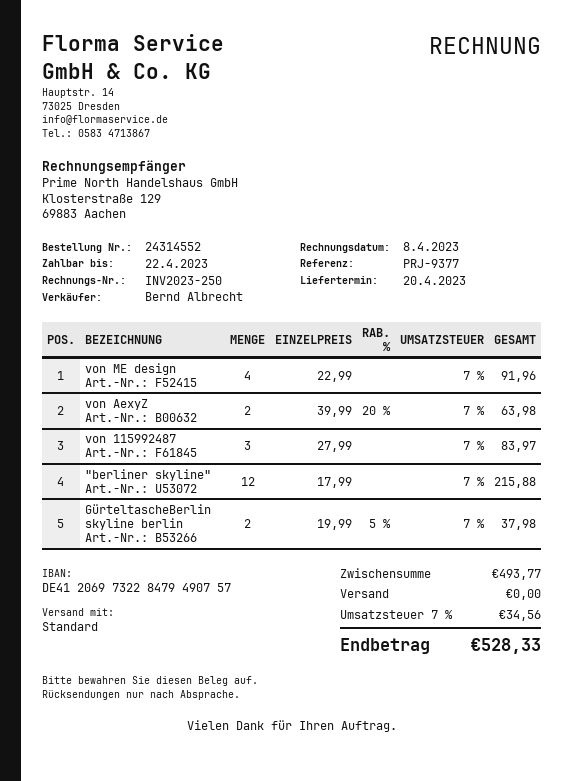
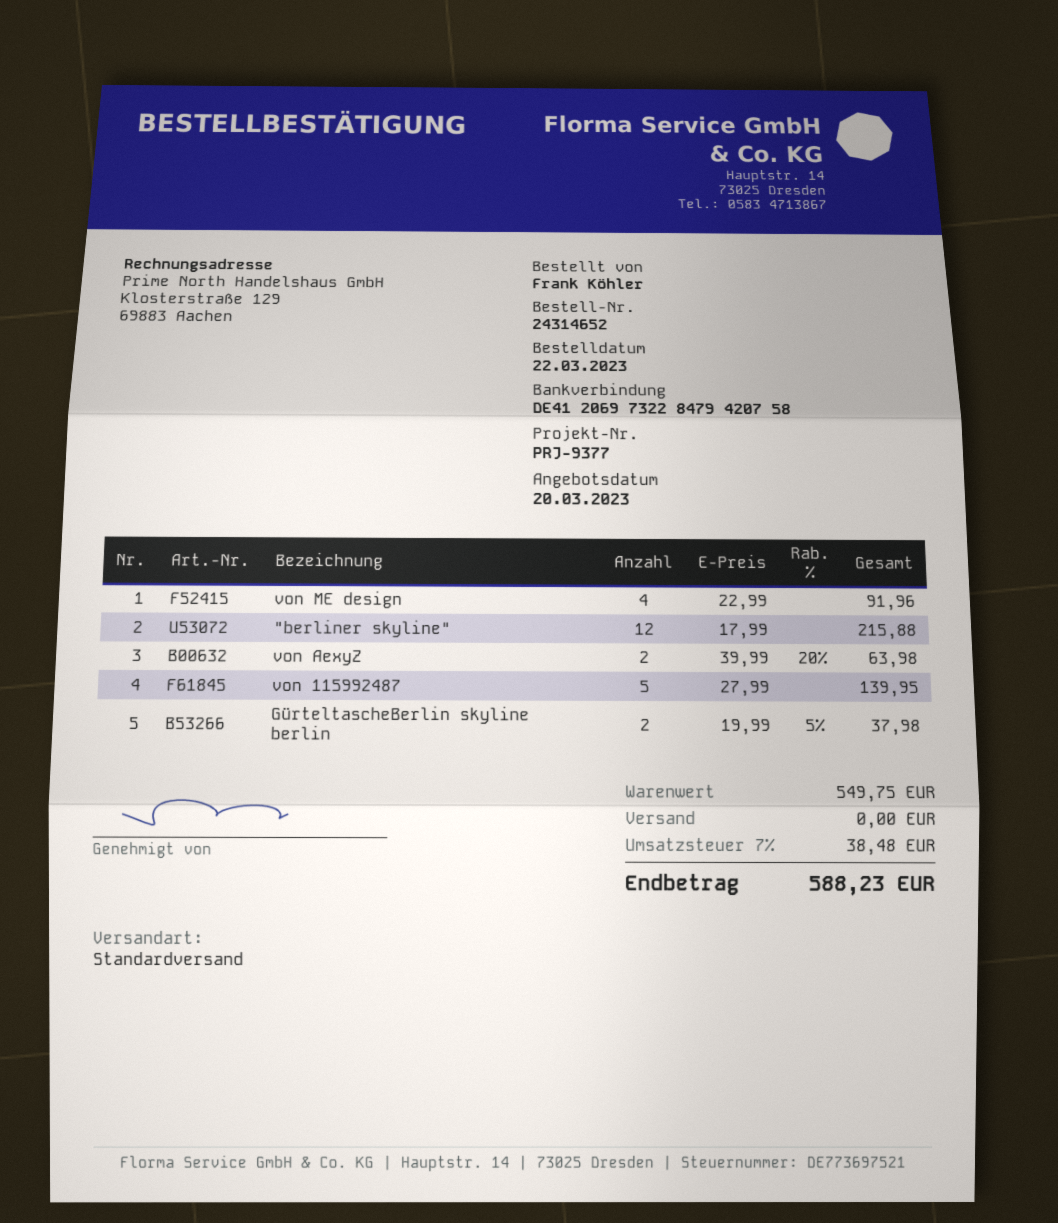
order number: 24314552 -> 24314652
bank account: DE41206973228479490757 -> DE41206973228479420758
von 115992487: 3 x 27.99 = 83.97 -> 5 x 27.99 = 139.95
subtotal: 493.77 -> 549.75
tax: 7% = 34.56 -> 7% = 38.48
total: 528.33 -> 588.23

